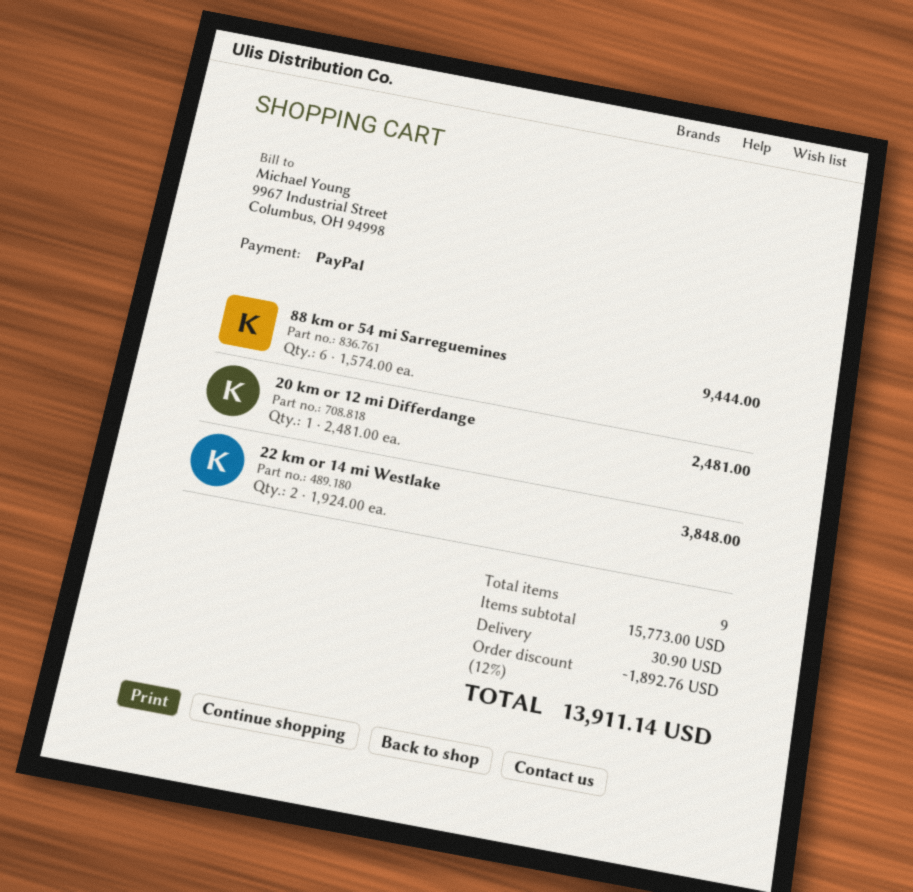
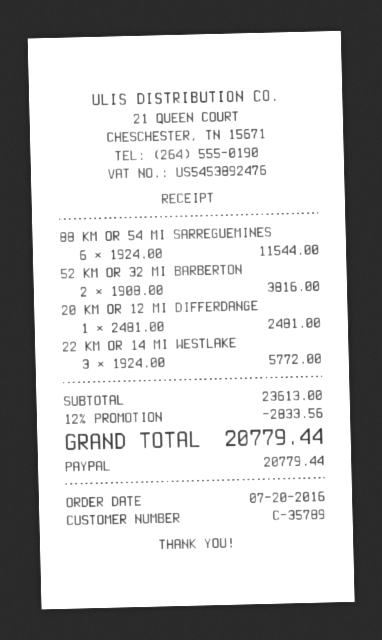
88 km or 54 mi Sarreguemines: 6 x 1574.00 = 9444.00 -> 6 x 1924.00 = 11544.00
22 km or 14 mi Westlake: 2 x 1924.00 = 3848.00 -> 3 x 1924.00 = 5772.00
52 KM OR 32 MI BARBERTON: none -> 2 x 1908.00 = 3816.00
subtotal: 15773.00 -> 23613.00
discount: 12% = 1892.76 -> 12% = 2833.56
shipping: 30.90 -> none
total: 13911.14 -> 20779.44

